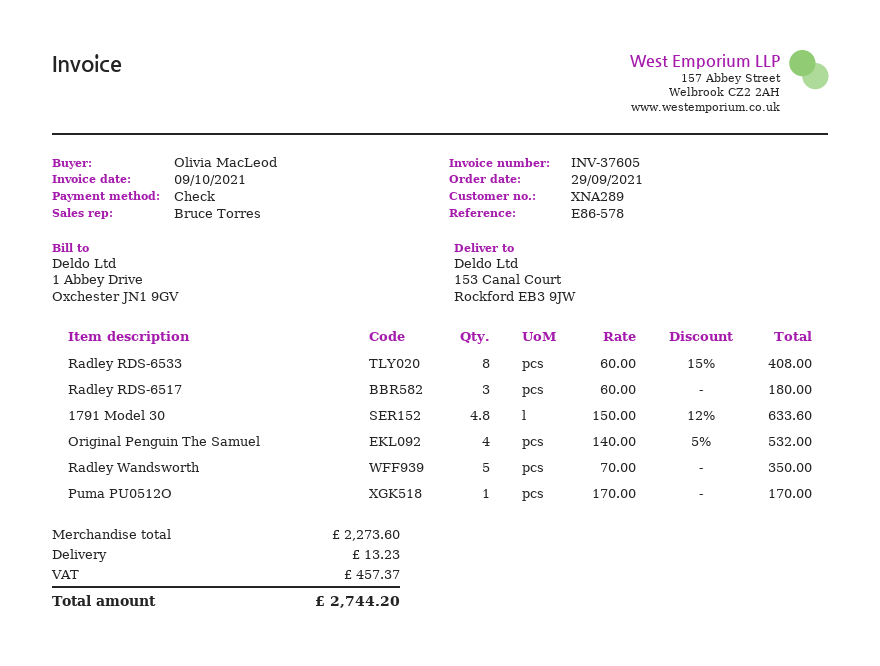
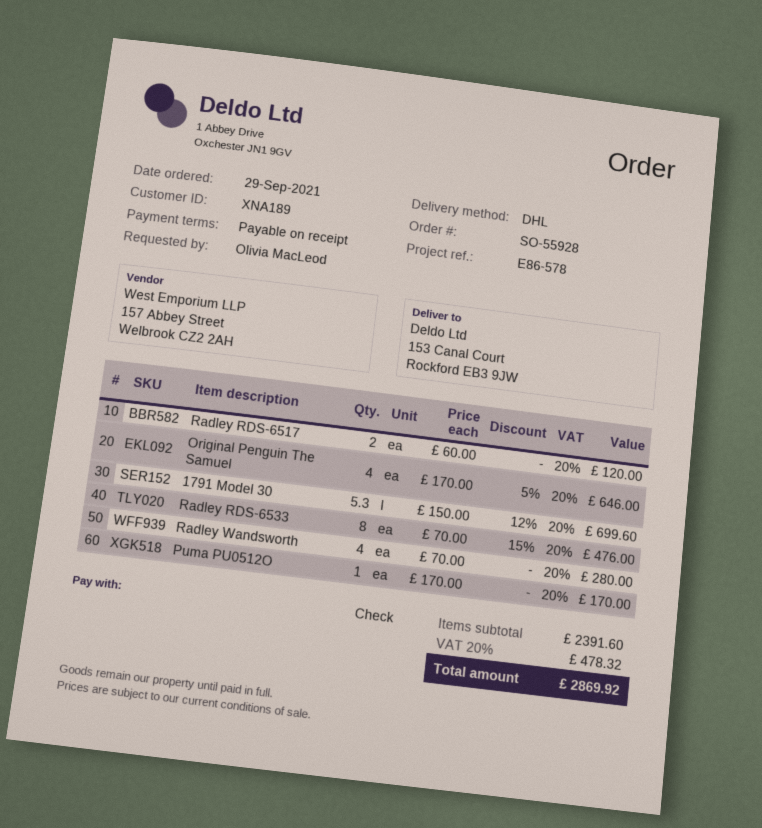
customer number: XNA289 -> XNA189
Radley RDS-6533: 8 x 60.00 - 15% = 408.00 -> 8 x 70.00 - 15% = 476.00
Radley RDS-6517: 3 x 60.00 = 180.00 -> 2 x 60.00 = 120.00
1791 Model 30: 4.8 x 150.00 - 12% = 633.60 -> 5.3 x 150.00 - 12% = 699.60
Original Penguin The Samuel: 4 x 140.00 - 5% = 532.00 -> 4 x 170.00 - 5% = 646.00
Radley Wandsworth: 5 x 70.00 = 350.00 -> 4 x 70.00 = 280.00
subtotal: 2273.60 -> 2391.60
shipping: 13.23 -> none
tax: 457.37 -> 478.32
total: 2744.20 -> 2869.92

